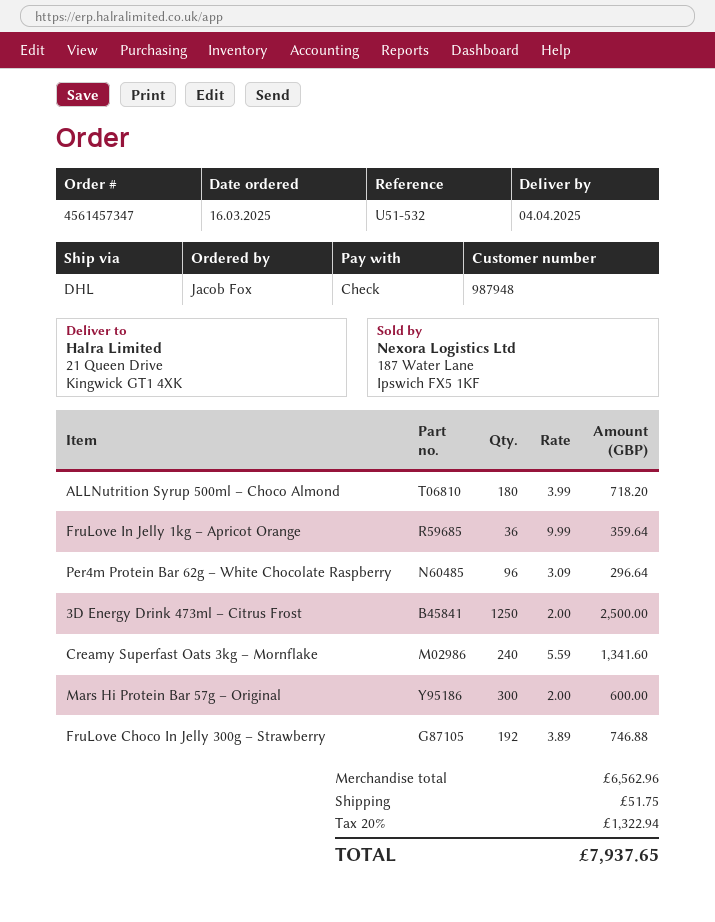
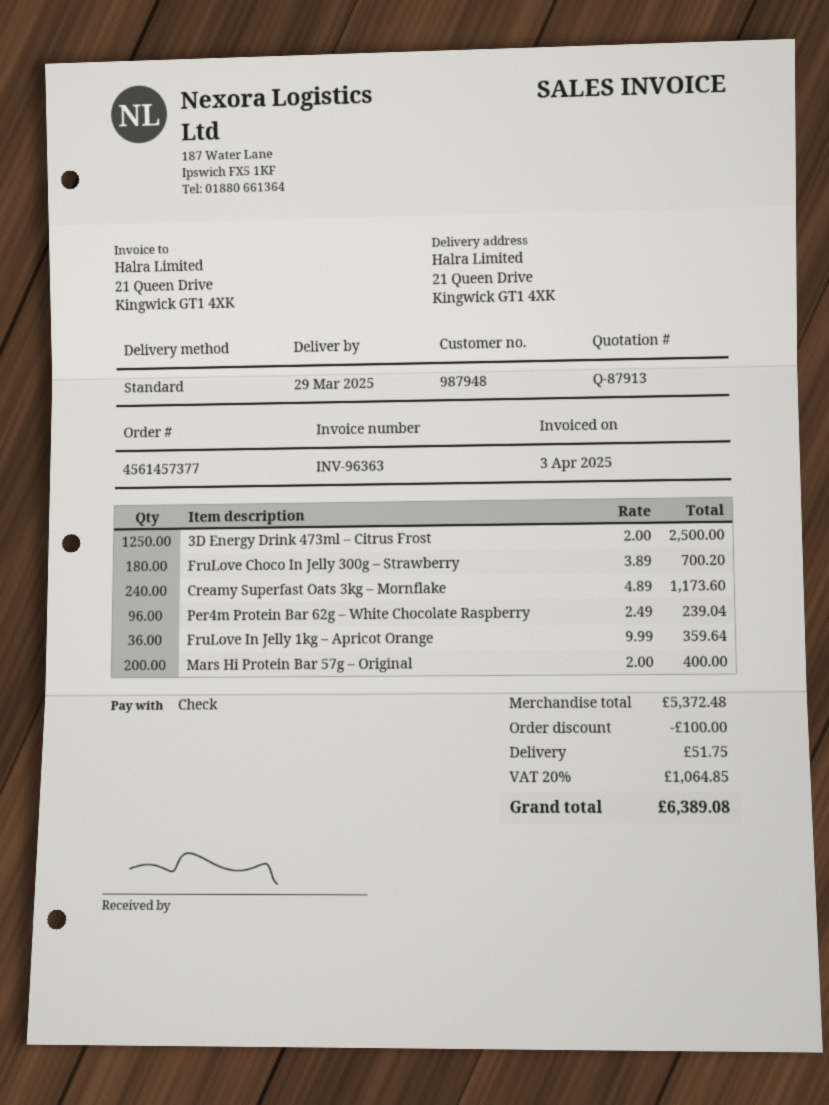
order number: 4561457347 -> 4561457377
delivery date: 2025-04-04 -> 2025-03-29
shipping method: DHL -> standard
ALLNutrition Syrup 500ml – Choco Almond: 180 x 3.99 = 718.20 -> none
Per4m Protein Bar 62g – White Chocolate Raspberry: 96 x 3.09 = 296.64 -> 96 x 2.49 = 239.04
Creamy Superfast Oats 3kg – Mornflake: 240 x 5.59 = 1341.60 -> 240 x 4.89 = 1173.60
Mars Hi Protein Bar 57g – Original: 300 x 2.00 = 600.00 -> 200 x 2.00 = 400.00
FruLove Choco In Jelly 300g – Strawberry: 192 x 3.89 = 746.88 -> 180 x 3.89 = 700.20
subtotal: 6562.96 -> 5372.48
discount: none -> 100.00
tax: 20% = 1322.94 -> 20% = 1064.85
total: 7937.65 -> 6389.08

